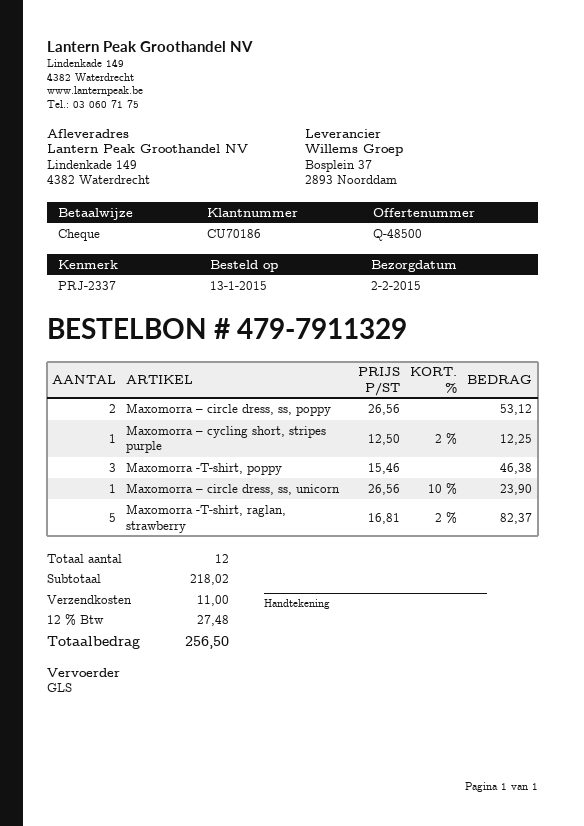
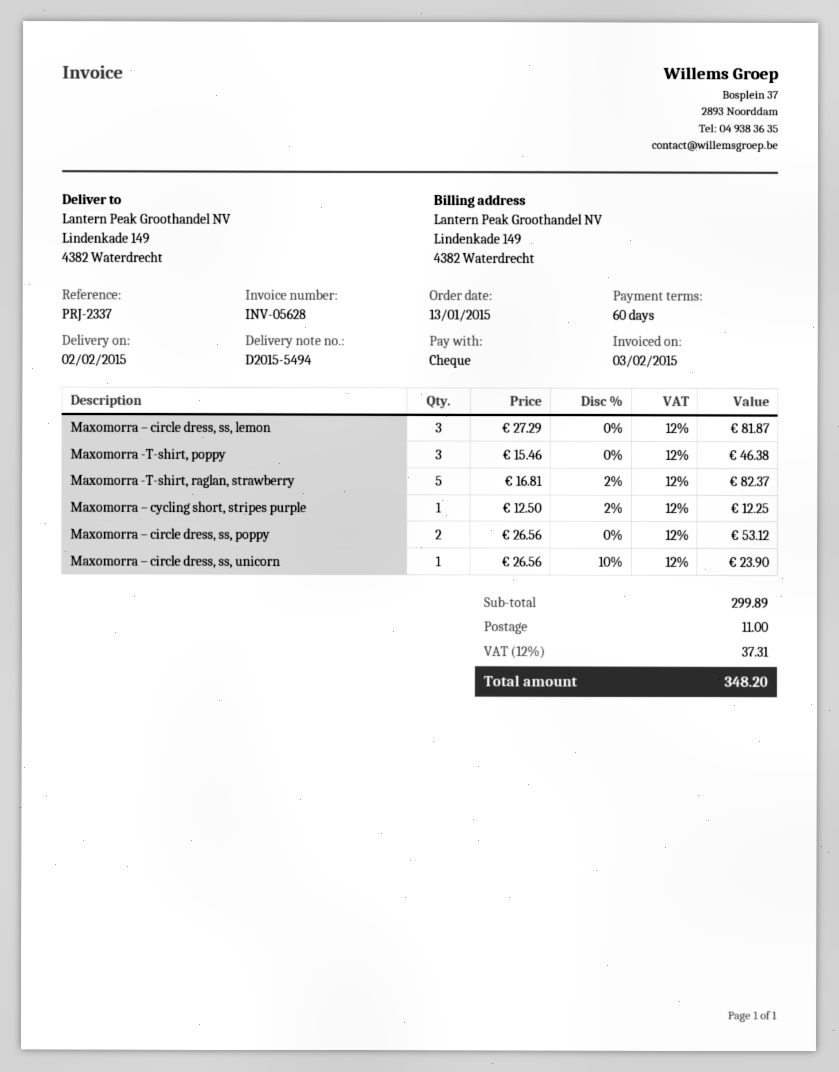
Maxomorra – circle dress, ss, lemon: none -> 3 x 27.29 = 81.87
subtotal: 218.02 -> 299.89
tax: 12% = 27.48 -> 12% = 37.31
total: 256.50 -> 348.20

